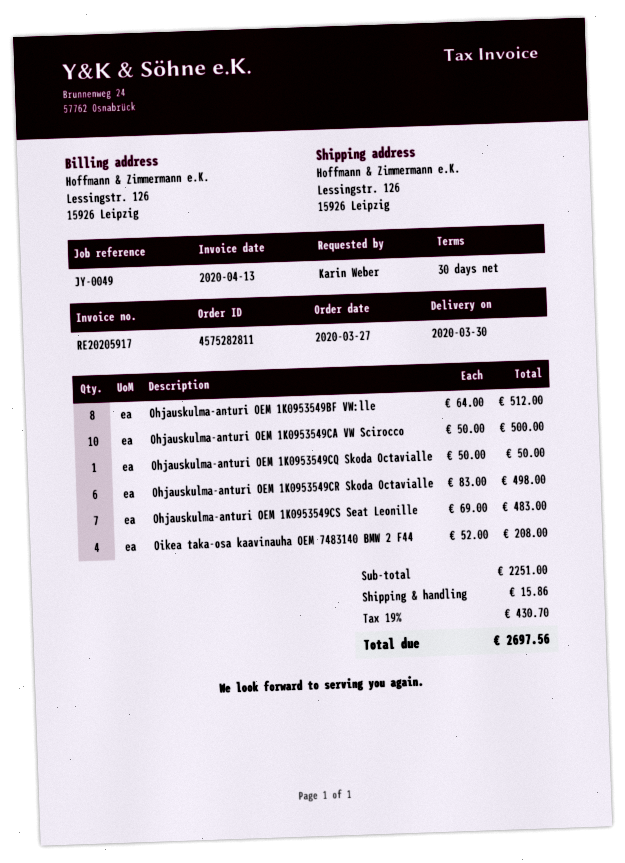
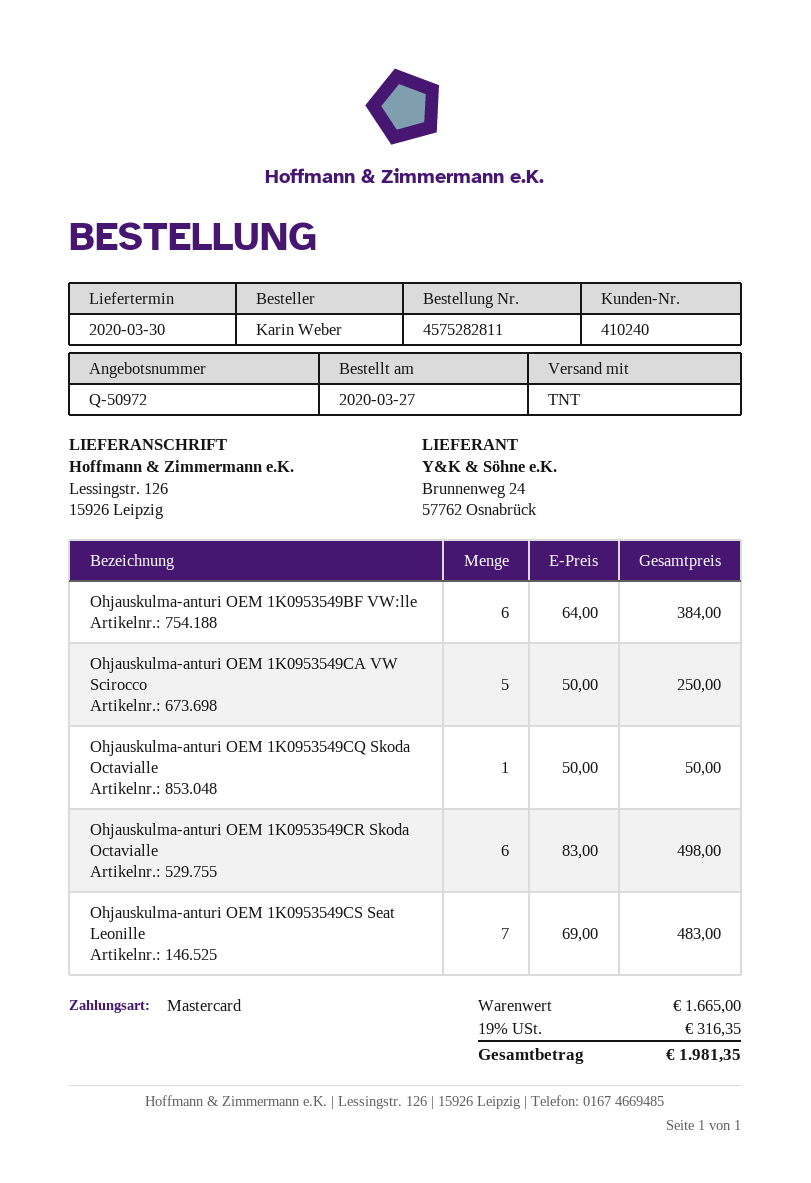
Ohjauskulma-anturi OEM 1K0953549BF VW:lle: 8 x 64.00 = 512.00 -> 6 x 64.00 = 384.00
Ohjauskulma-anturi OEM 1K0953549CA VW Scirocco: 10 x 50.00 = 500.00 -> 5 x 50.00 = 250.00
Oikea taka-osa kaavinauha OEM 7483140 BMW 2 F44: 4 x 52.00 = 208.00 -> none
subtotal: 2251.00 -> 1665.00
shipping: 15.86 -> none
tax: 19% = 430.70 -> 19% = 316.35
total: 2697.56 -> 1981.35

